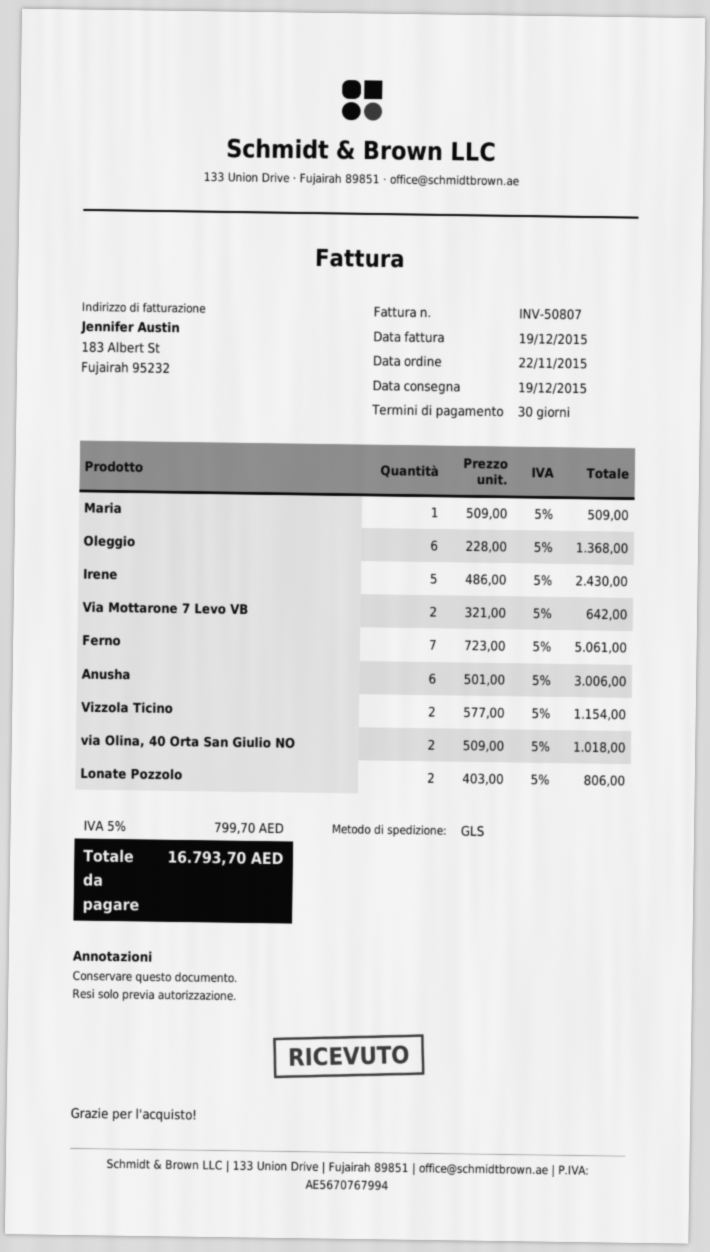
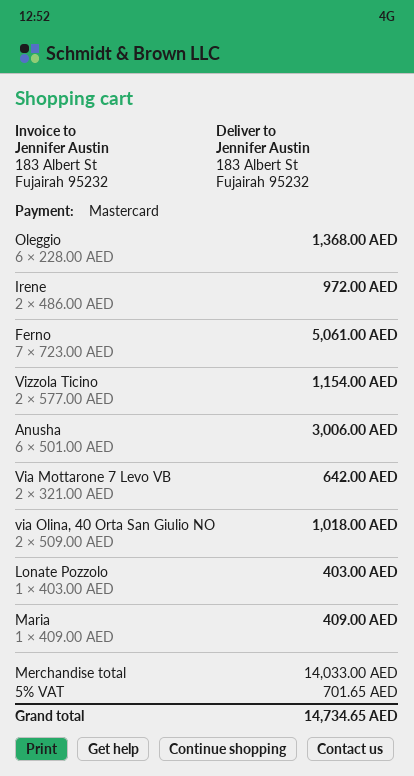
Maria: 1 x 509.00 = 509.00 -> 1 x 409.00 = 409.00
Irene: 5 x 486.00 = 2430.00 -> 2 x 486.00 = 972.00
Lonate Pozzolo: 2 x 403.00 = 806.00 -> 1 x 403.00 = 403.00
tax: 5% = 799.70 -> 5% = 701.65
total: 16793.70 -> 14734.65

